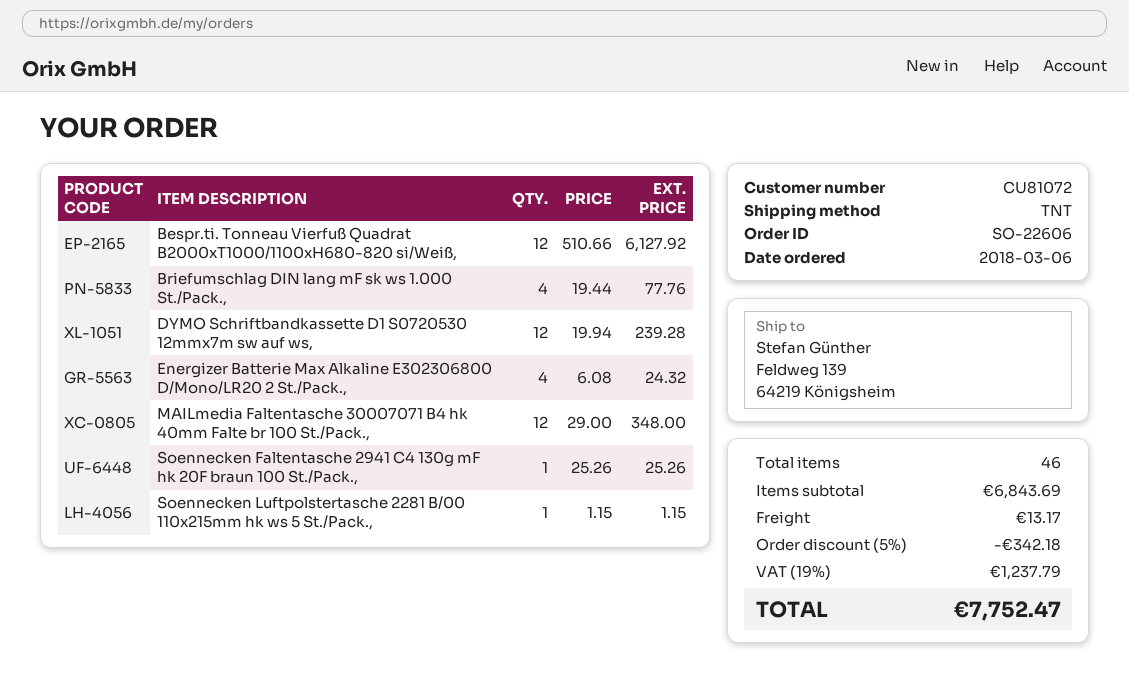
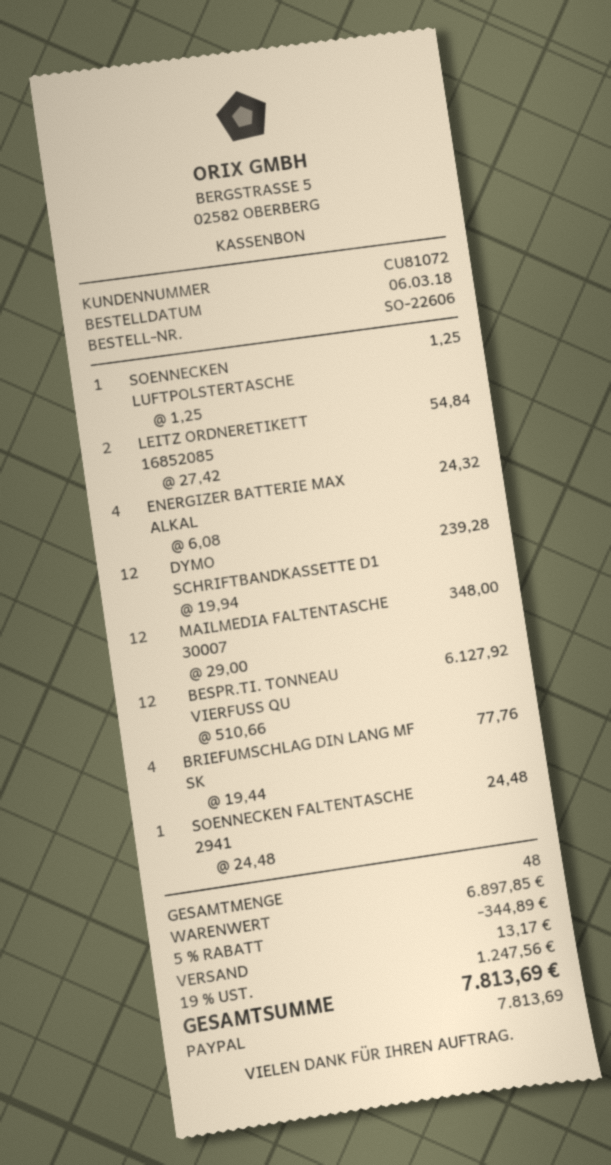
Soennecken Faltentasche 2941 C4 130g mF hk 20F braun 100 St./Pack.,: 1 x 25.26 = 25.26 -> 1 x 24.48 = 24.48
Soennecken Luftpolstertasche 2281 B/00 110x215mm hk ws 5 St./Pack.,: 1 x 1.15 = 1.15 -> 1 x 1.25 = 1.25
LEITZ ORDNERETIKETT 16852085: none -> 2 x 27.42 = 54.84
total quantity: 46 -> 48
subtotal: 6843.69 -> 6897.85
discount: 5% = 342.18 -> 5% = 344.89
tax: 19% = 1237.79 -> 19% = 1247.56
total: 7752.47 -> 7813.69

